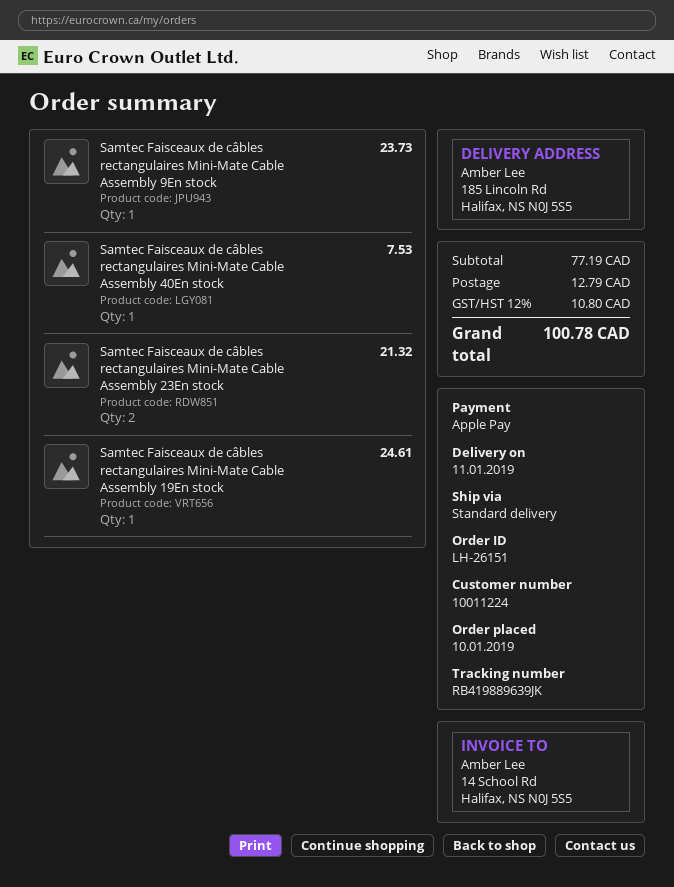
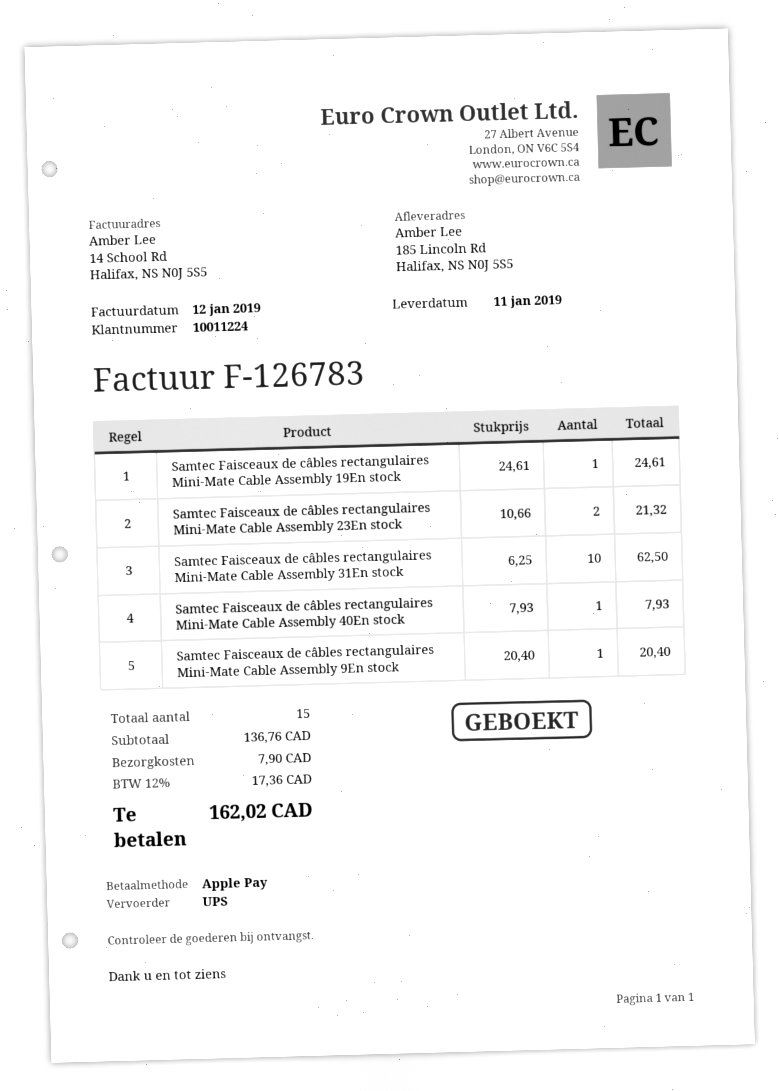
shipping method: standard -> UPS
Samtec Faisceaux de câbles rectangulaires Mini-Mate Cable Assembly 9En stock: 1 for 23.73 -> 1 for 20.40
Samtec Faisceaux de câbles rectangulaires Mini-Mate Cable Assembly 40En stock: 1 for 7.53 -> 1 for 7.93
Samtec Faisceaux de câbles rectangulaires Mini-Mate Cable Assembly 31En stock: none -> 10 for 62.50
subtotal: 77.19 -> 136.76
shipping: 12.79 -> 7.90
tax: 12% = 10.80 -> 12% = 17.36
total: 100.78 -> 162.02

